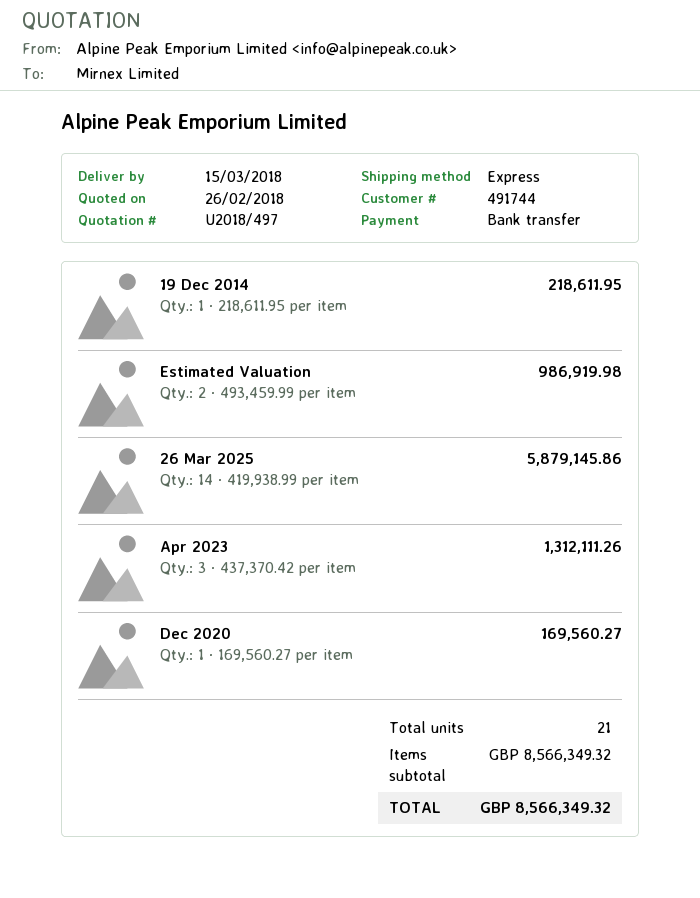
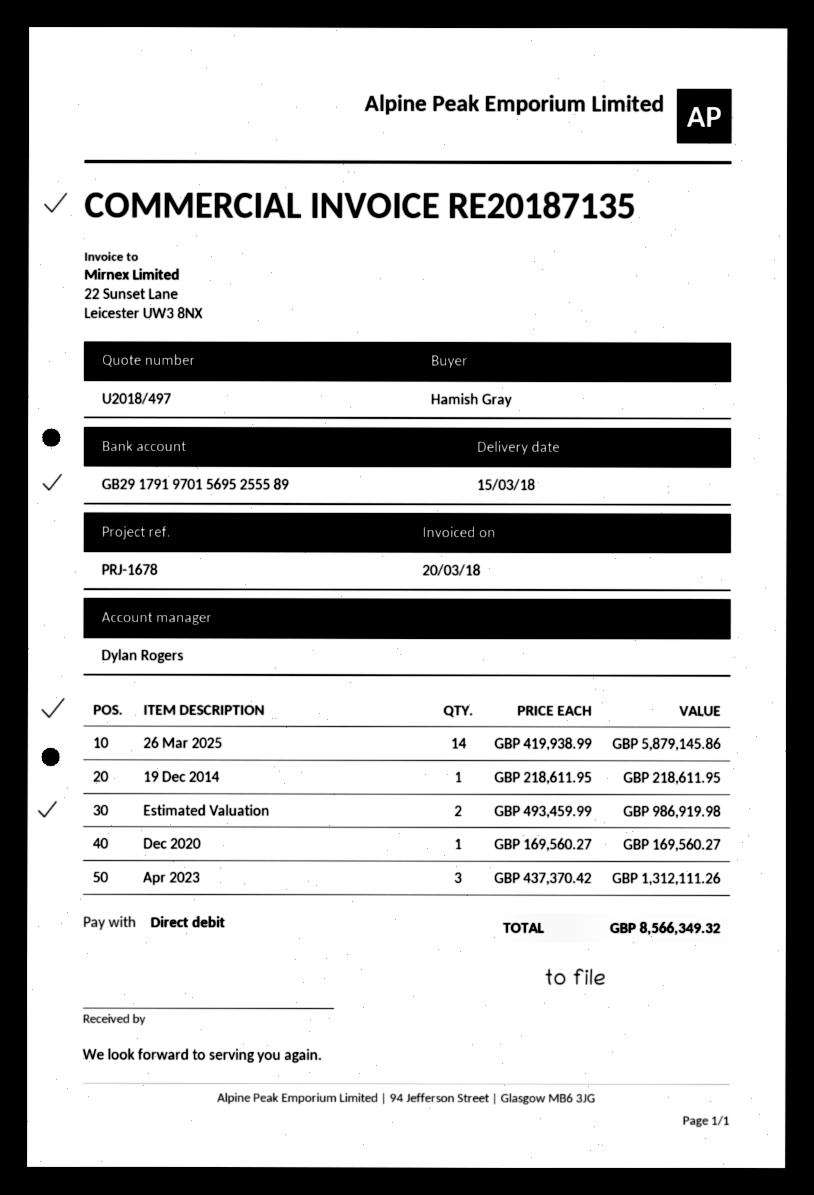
payment method: bank transfer -> direct debit

